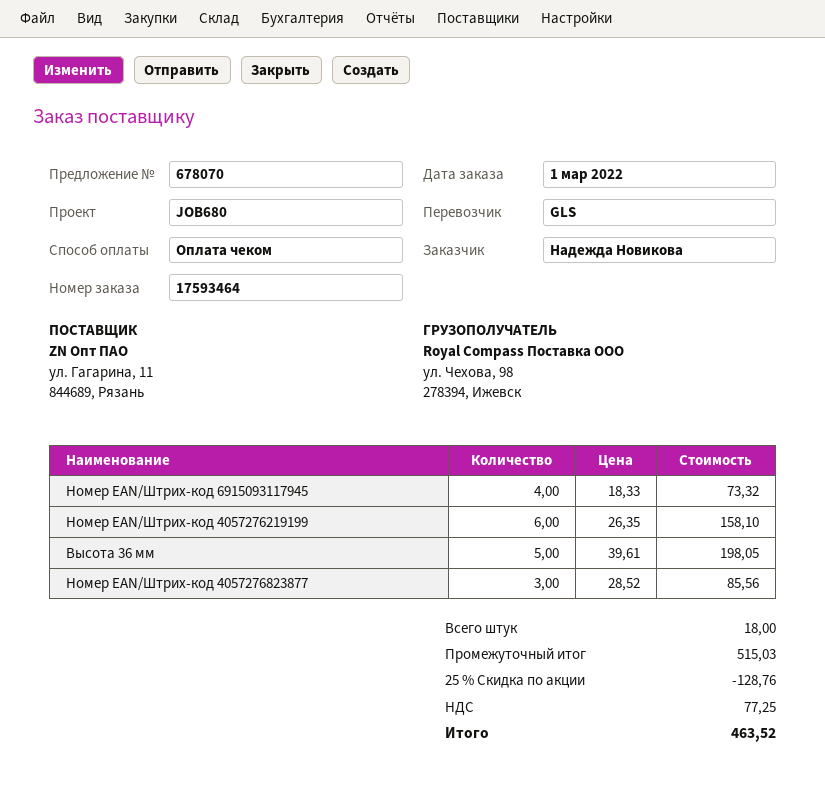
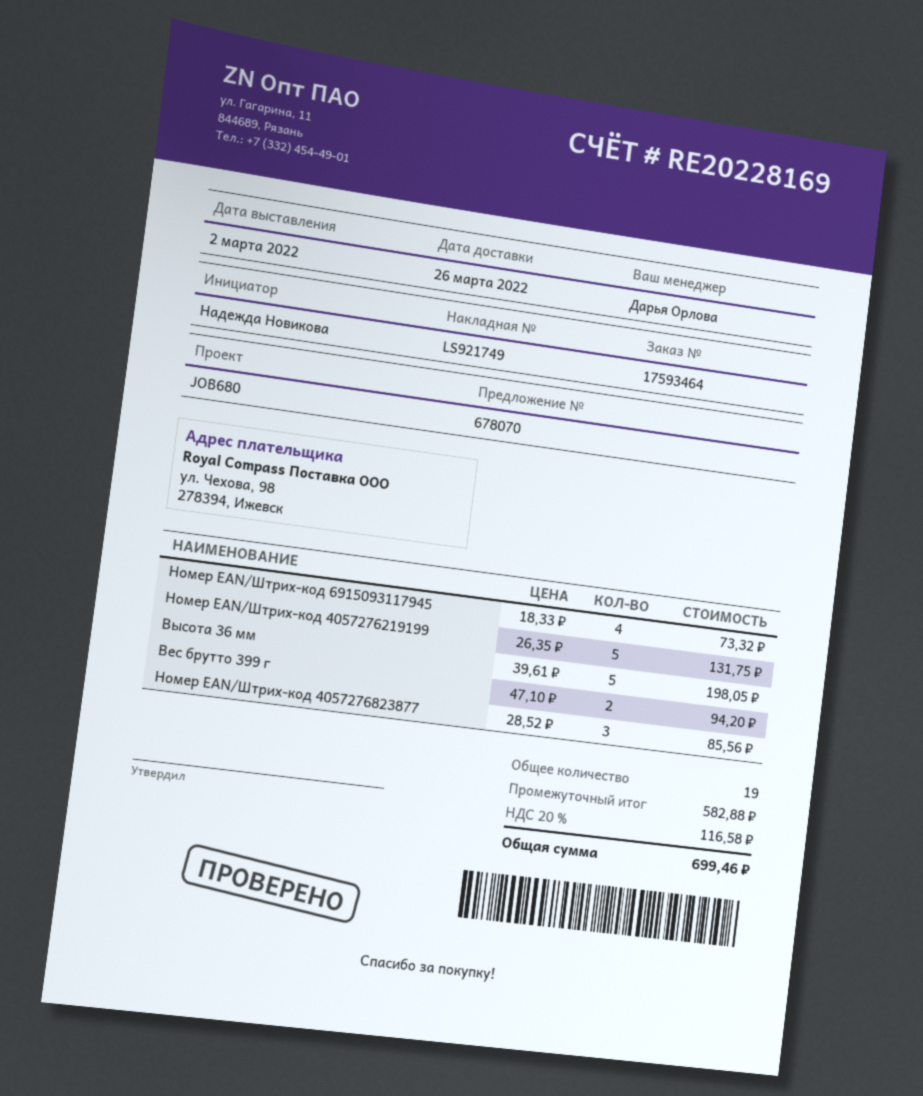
Номер EAN/Штрих-код 4057276219199: 6 x 26.35 = 158.10 -> 5 x 26.35 = 131.75
Вес брутто 399 г: none -> 2 x 47.10 = 94.20
total quantity: 18 -> 19
subtotal: 515.03 -> 582.88
discount: 25% = 128.76 -> none
tax: 77.25 -> 116.58
total: 463.52 -> 699.46

